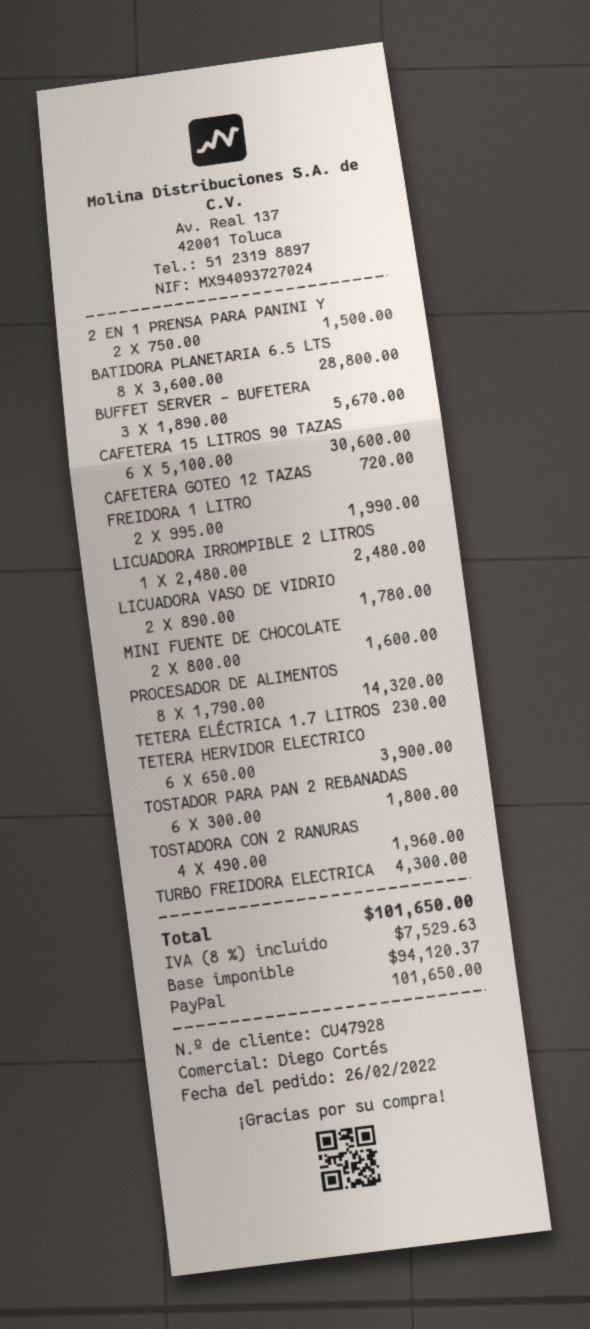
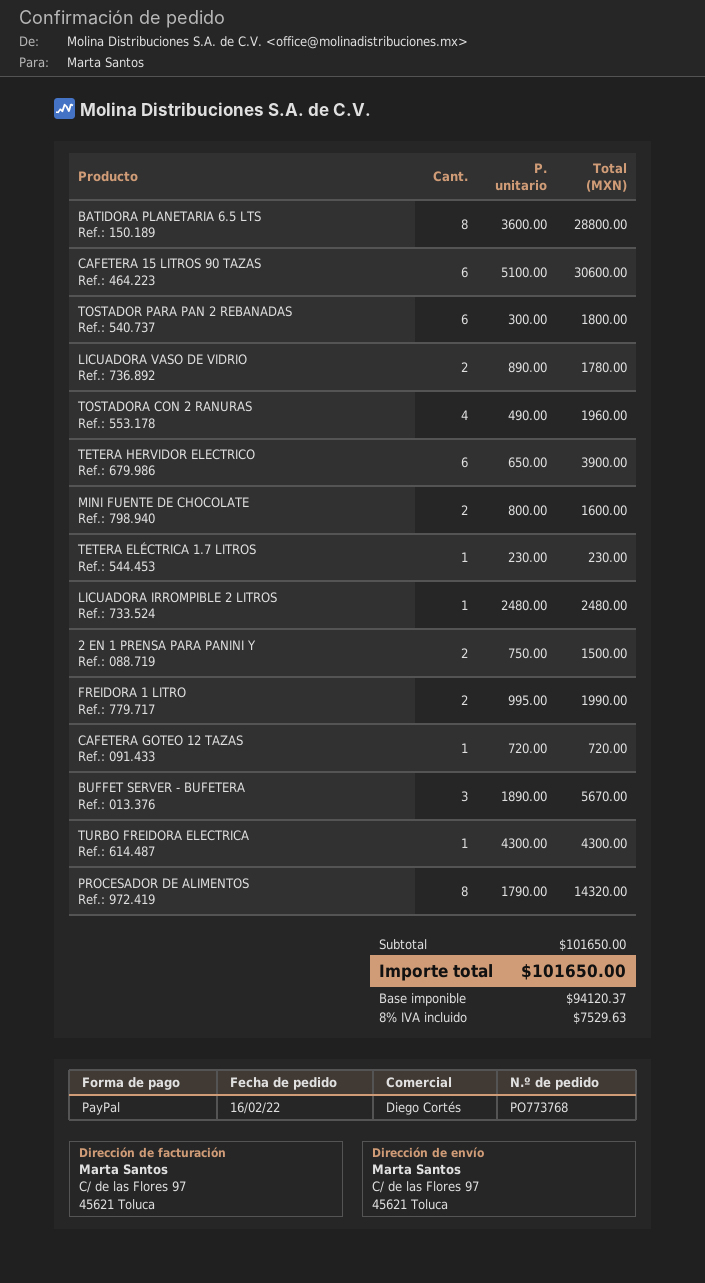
order date: 2022-02-26 -> 2022-02-16

